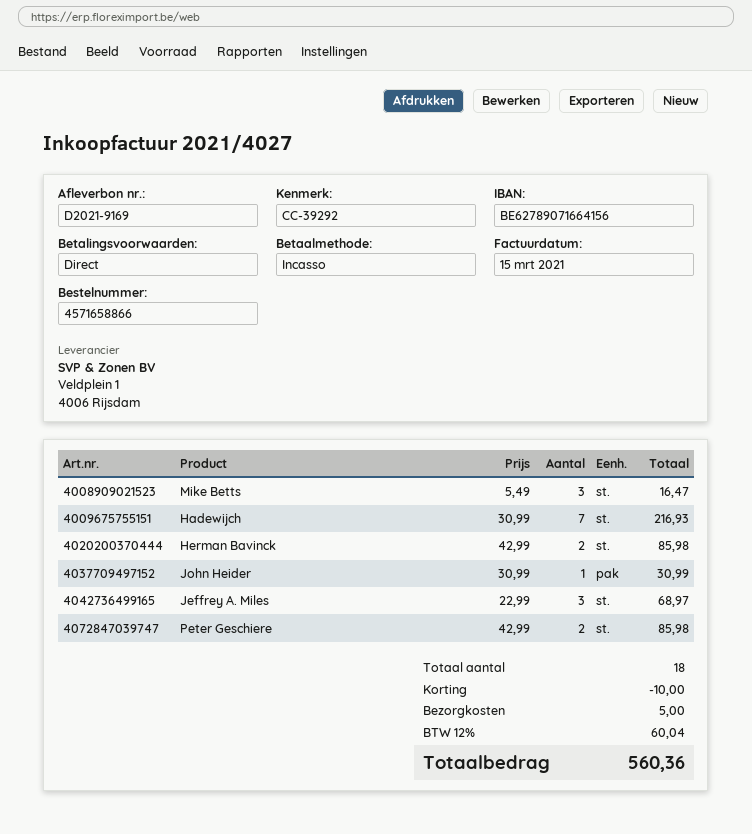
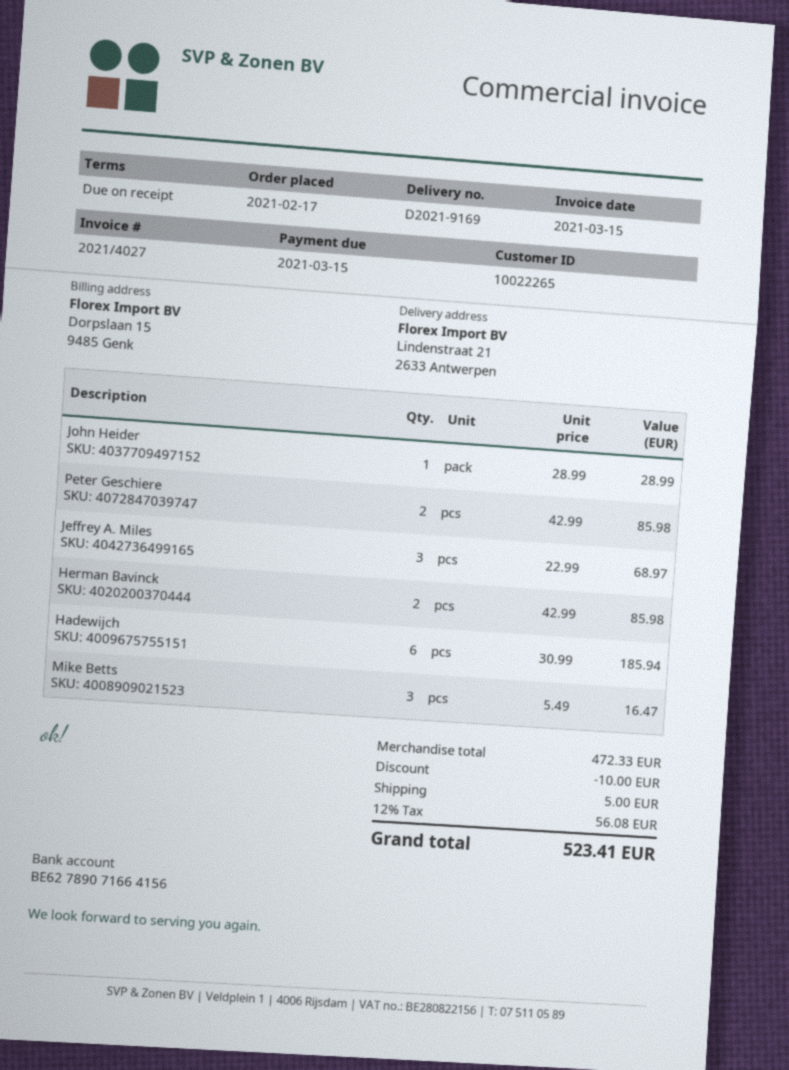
Hadewijch: 7 x 30.99 = 216.93 -> 6 x 30.99 = 185.94
John Heider: 1 x 30.99 = 30.99 -> 1 x 28.99 = 28.99
tax: 12% = 60.04 -> 12% = 56.08
total: 560.36 -> 523.41

